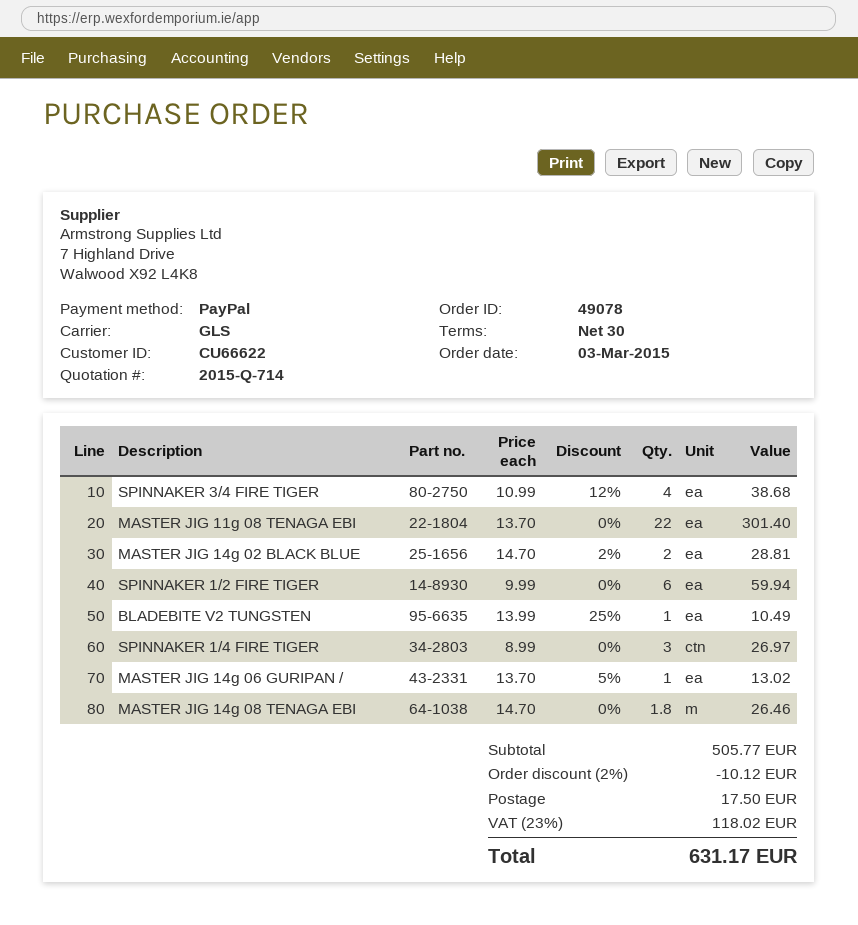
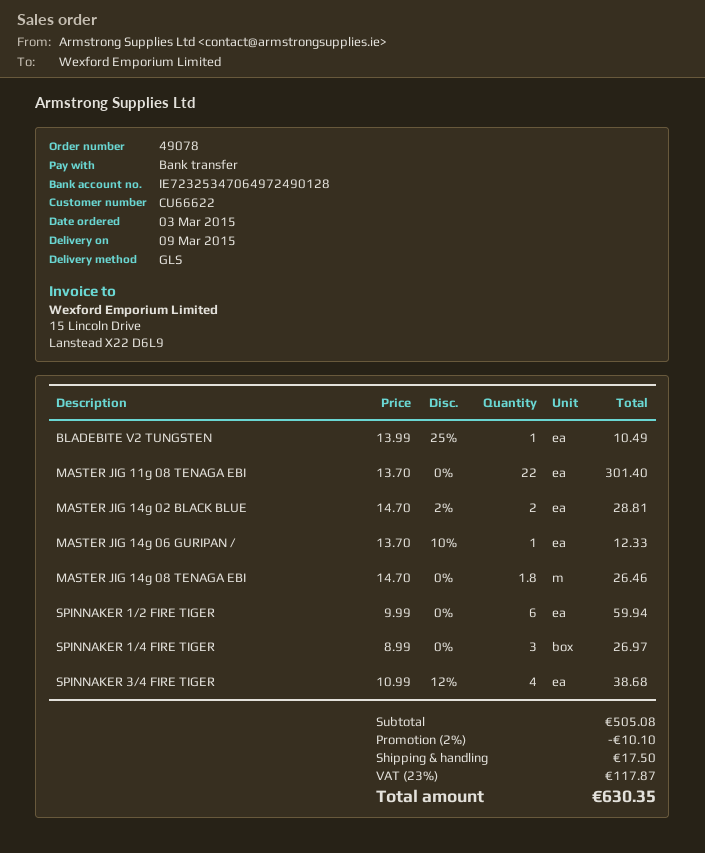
payment method: PayPal -> bank transfer
MASTER JIG 14g 06 GURIPAN /: 1 x 13.70 - 5% = 13.02 -> 1 x 13.70 - 10% = 12.33
subtotal: 505.77 -> 505.08
discount: 2% = 10.12 -> 2% = 10.10
tax: 23% = 118.02 -> 23% = 117.87
total: 631.17 -> 630.35

